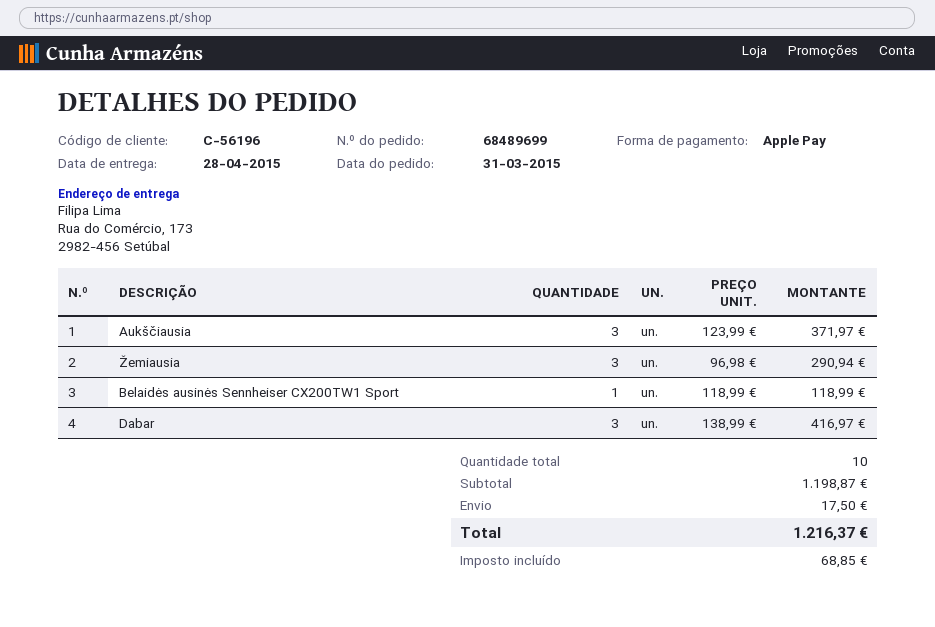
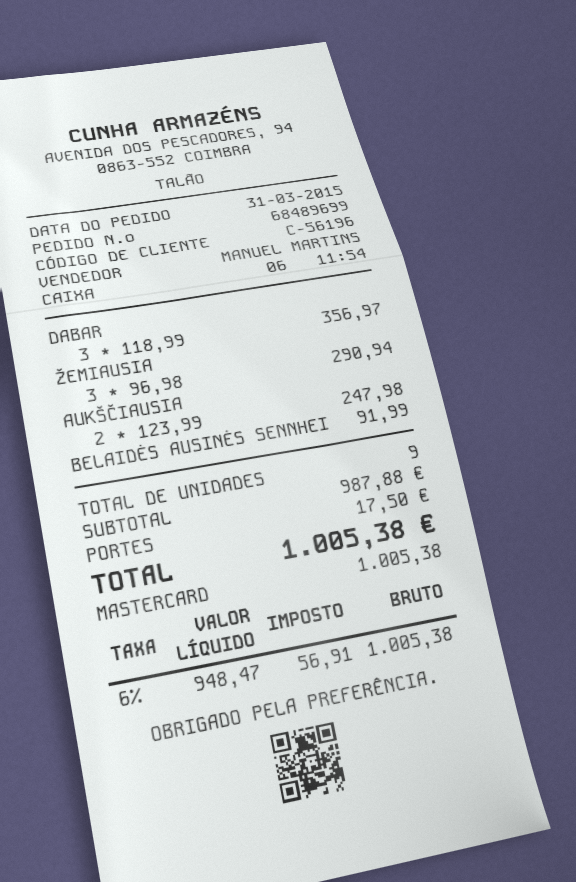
payment method: Apple Pay -> Mastercard
Aukščiausia: 3 x 123.99 = 371.97 -> 2 x 123.99 = 247.98
Belaidės ausinės Sennheiser CX200TW1 Sport: 1 x 118.99 = 118.99 -> 1 x 91.99 = 91.99
Dabar: 3 x 138.99 = 416.97 -> 3 x 118.99 = 356.97
total quantity: 10 -> 9
subtotal: 1198.87 -> 987.88
tax: 68.85 -> 56.91
total: 1216.37 -> 1005.38

